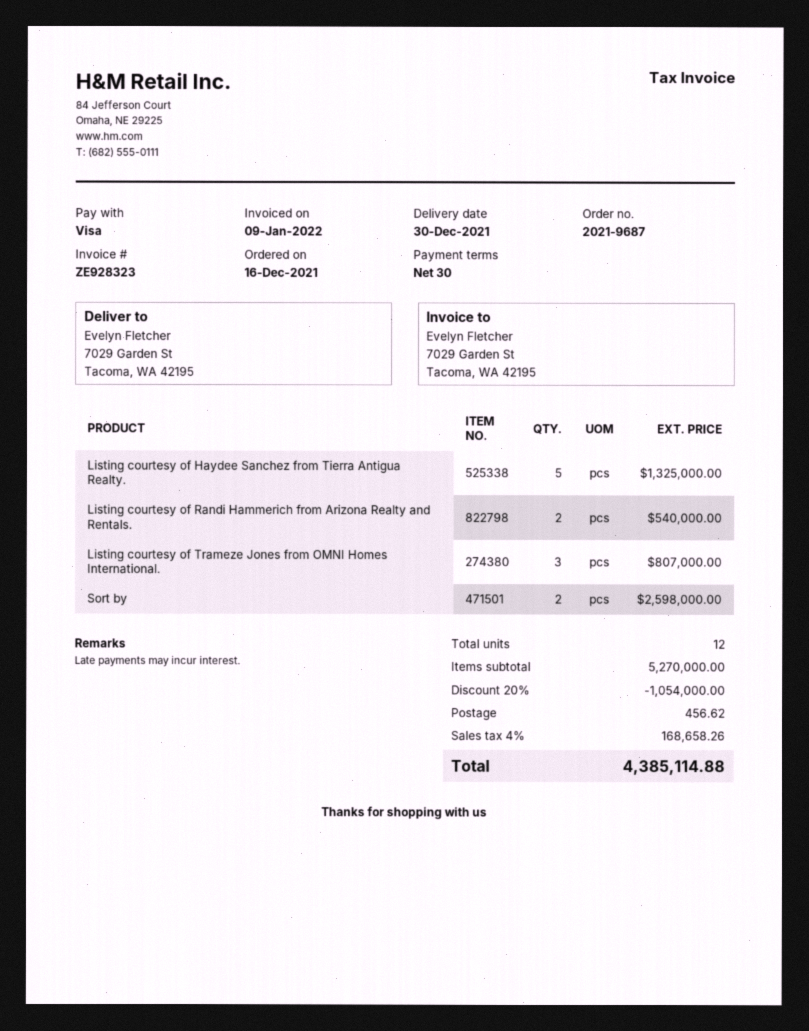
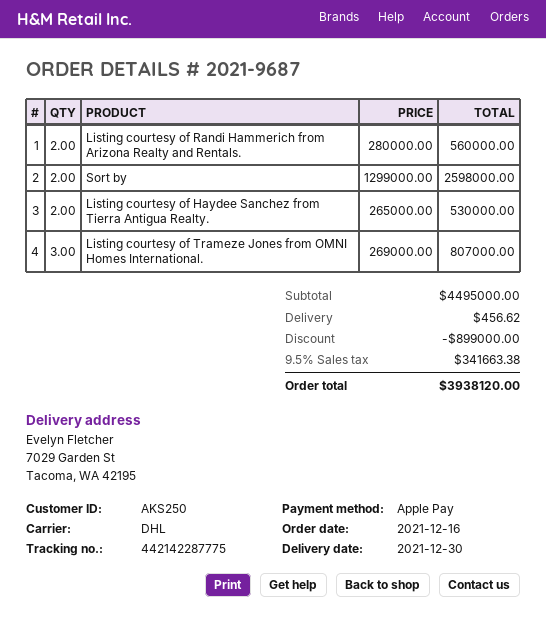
payment method: Visa -> Apple Pay
Listing courtesy of Haydee Sanchez from Tierra Antigua Realty.: 5 for 1325000.00 -> 2 for 530000.00
Listing courtesy of Randi Hammerich from Arizona Realty and Rentals.: 2 for 540000.00 -> 2 for 560000.00
subtotal: 5270000.00 -> 4495000.00
discount: 1054000.00 -> 899000.00
tax: 4% = 168658.26 -> 9.5% = 341663.38
total: 4385114.88 -> 3938120.00

